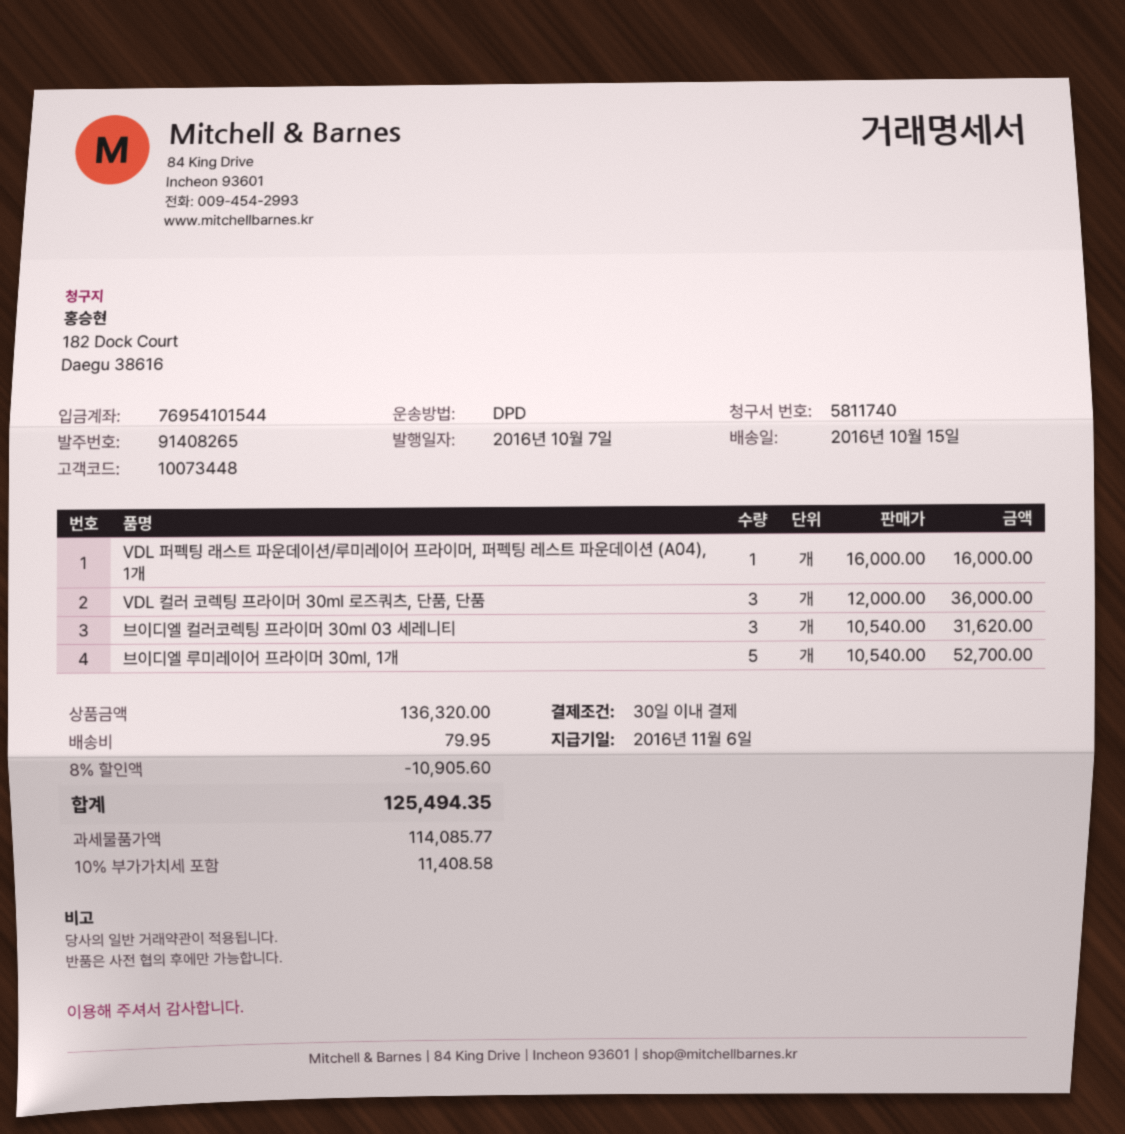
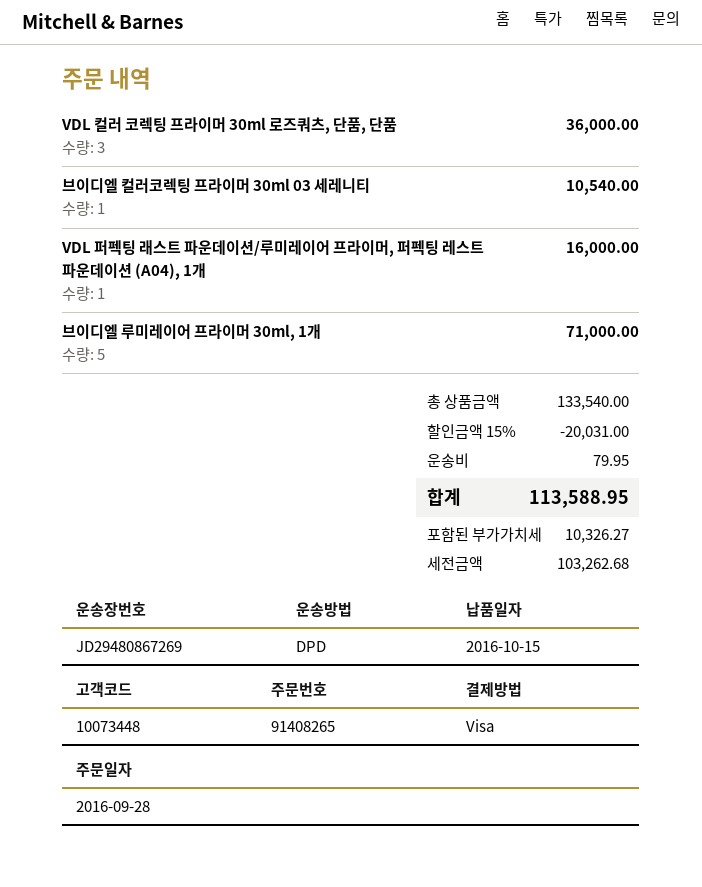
브이디엘 컬러코렉팅 프라이머 30ml 03 세레니티: 3 for 31620.00 -> 1 for 10540.00
브이디엘 루미레이어 프라이머 30ml, 1개: 5 for 52700.00 -> 5 for 71000.00
subtotal: 136320.00 -> 133540.00
discount: 8% = 10905.60 -> 15% = 20031.00
net: 114085.77 -> 103262.68
tax: 11408.58 -> 10326.27
total: 125494.35 -> 113588.95

